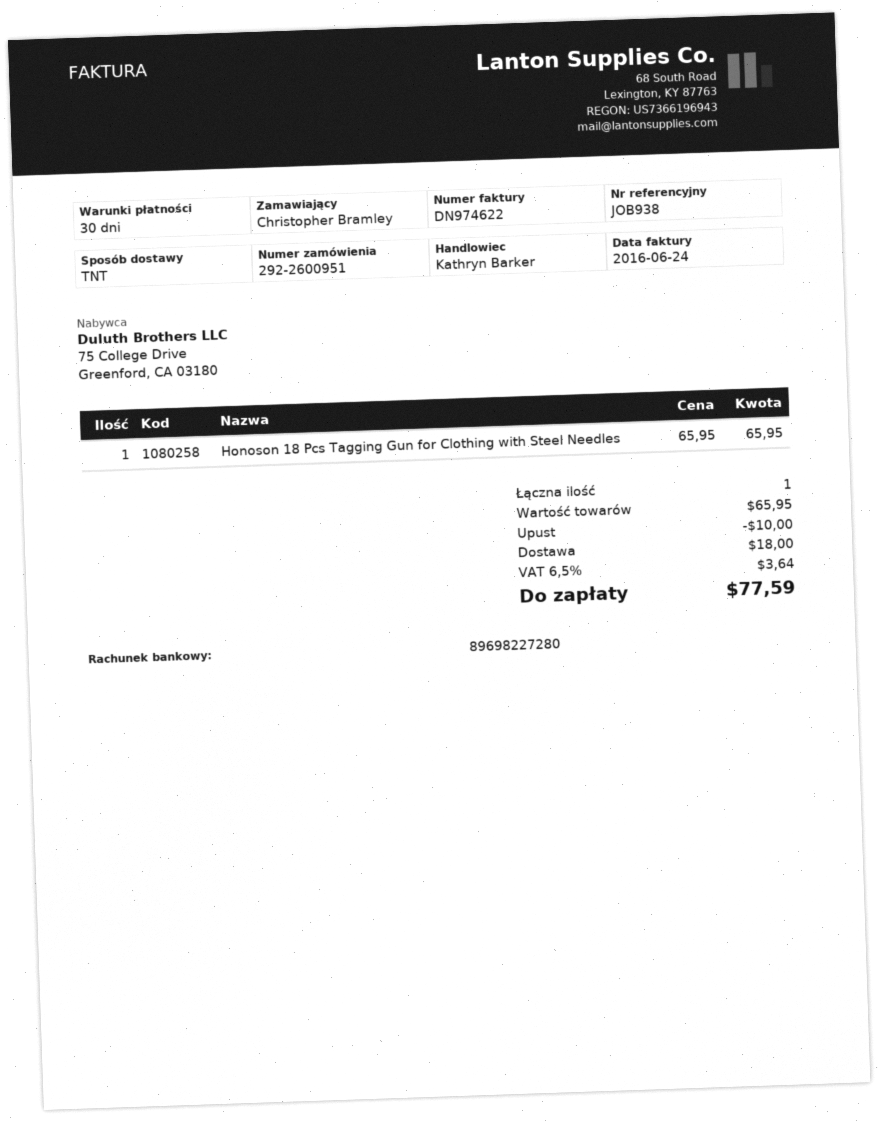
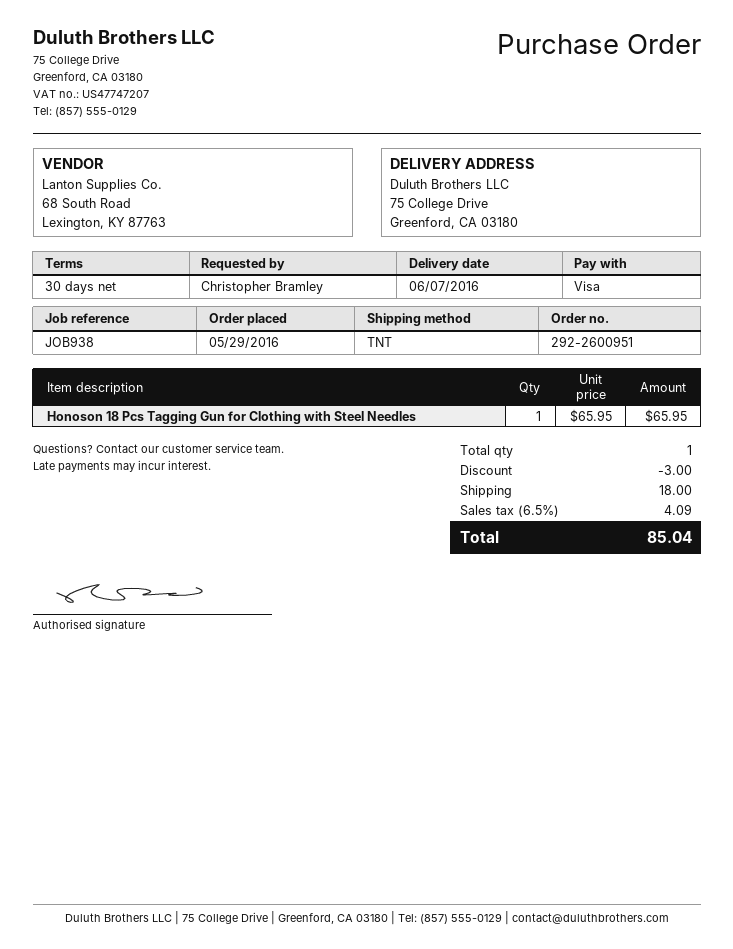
discount: 10.00 -> 3.00
tax: 6.5% = 3.64 -> 6.5% = 4.09
total: 77.59 -> 85.04

